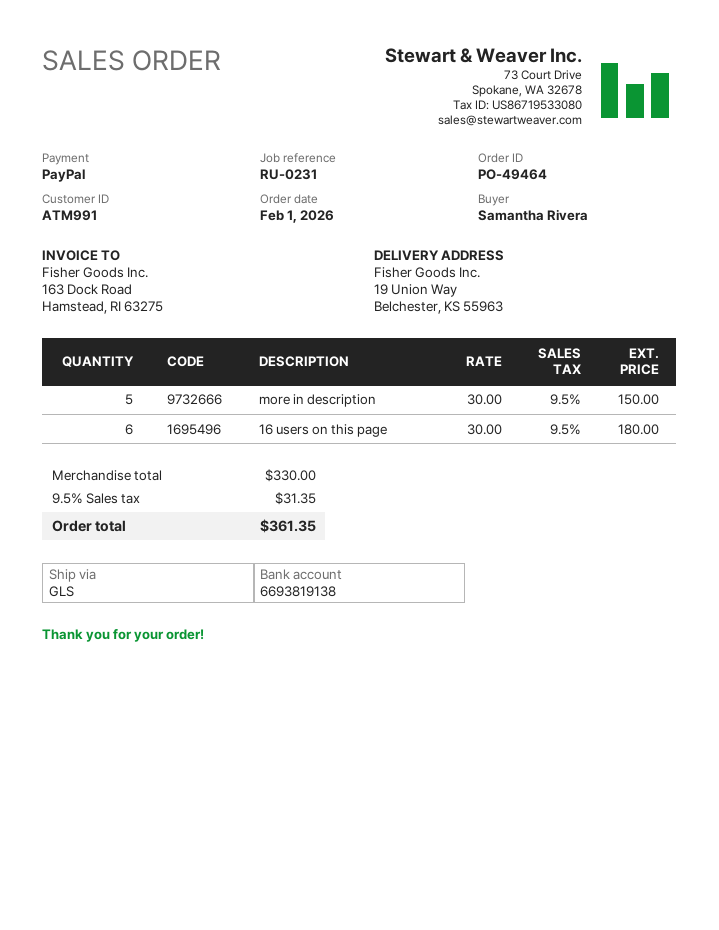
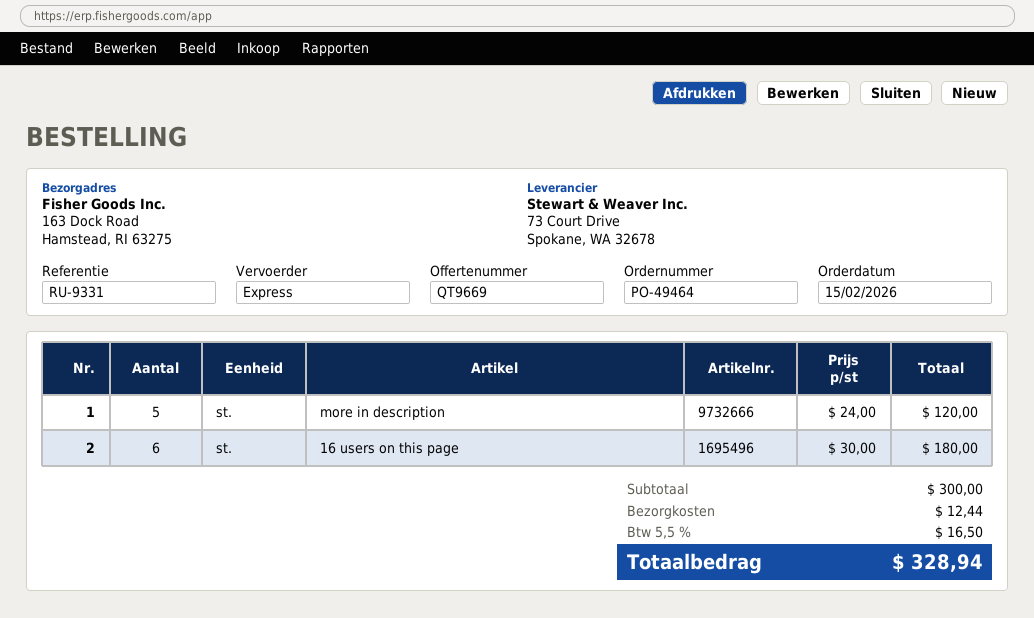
order date: 2026-02-01 -> 2026-02-15
reference: RU-0231 -> RU-9331
shipping method: GLS -> express
ship to: 19 Union Way, Belchester, KS 55963 -> 163 Dock Road, Hamstead, RI 63275
more in description: 5 x 30.00 = 150.00 -> 5 x 24.00 = 120.00
subtotal: 330.00 -> 300.00
shipping: none -> 12.44
tax: 9.5% = 31.35 -> 5.5% = 16.50
total: 361.35 -> 328.94

